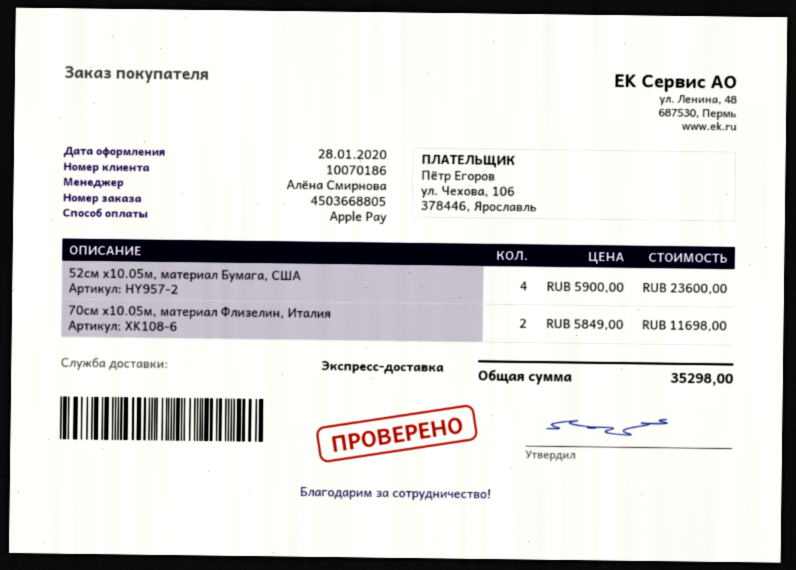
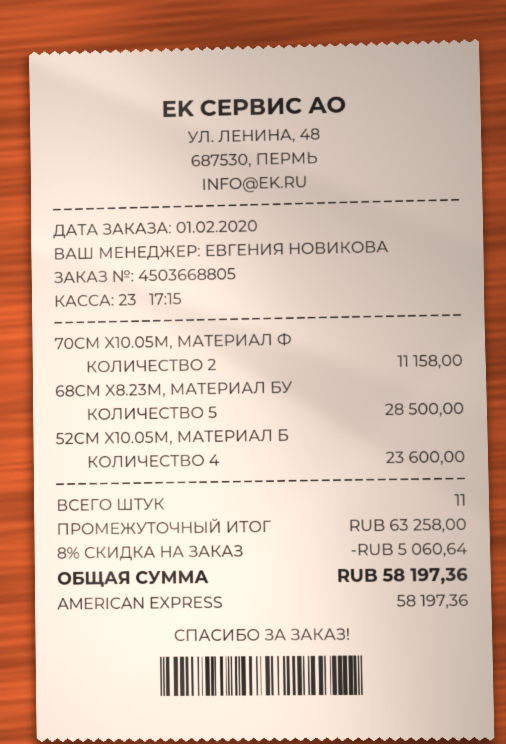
order date: 2020-01-28 -> 2020-02-01
sales rep: Алёна Смирнова -> ЕВГЕНИЯ НОВИКОВА
payment method: Apple Pay -> American Express
70см x10.05м, материал Флизелин, Италия: 2 for 11698.00 -> 2 for 11158.00
68СМ X8.23М, МАТЕРИАЛ БУ: none -> 5 for 28500.00
discount: none -> 8% = 5060.64
total: 35298.00 -> 58197.36

